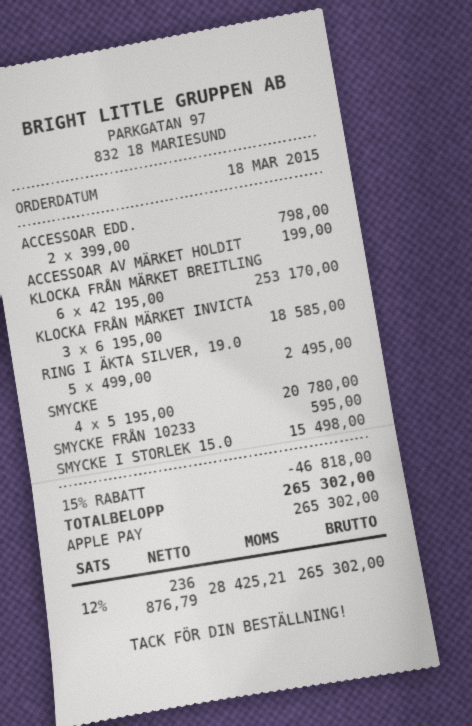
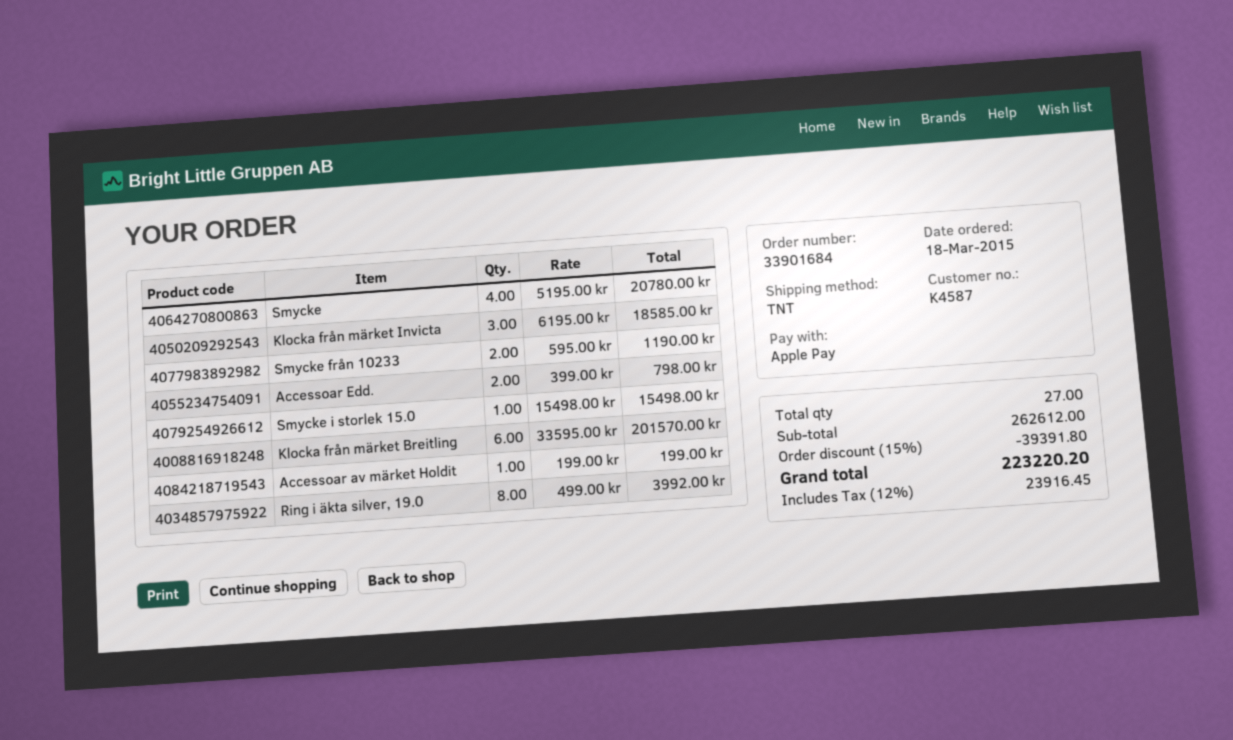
KLOCKA FRÅN MÄRKET BREITLING: 6 x 42195.00 = 253170.00 -> 6 x 33595.00 = 201570.00
RING I ÄKTA SILVER, 19.0: 5 x 499.00 = 2495.00 -> 8 x 499.00 = 3992.00
SMYCKE FRÅN 10233: 1 x 595.00 = 595.00 -> 2 x 595.00 = 1190.00
discount: 15% = 46818.00 -> 15% = 39391.80
tax: 12% = 28425.21 -> 12% = 23916.45
total: 265302.00 -> 223220.20

